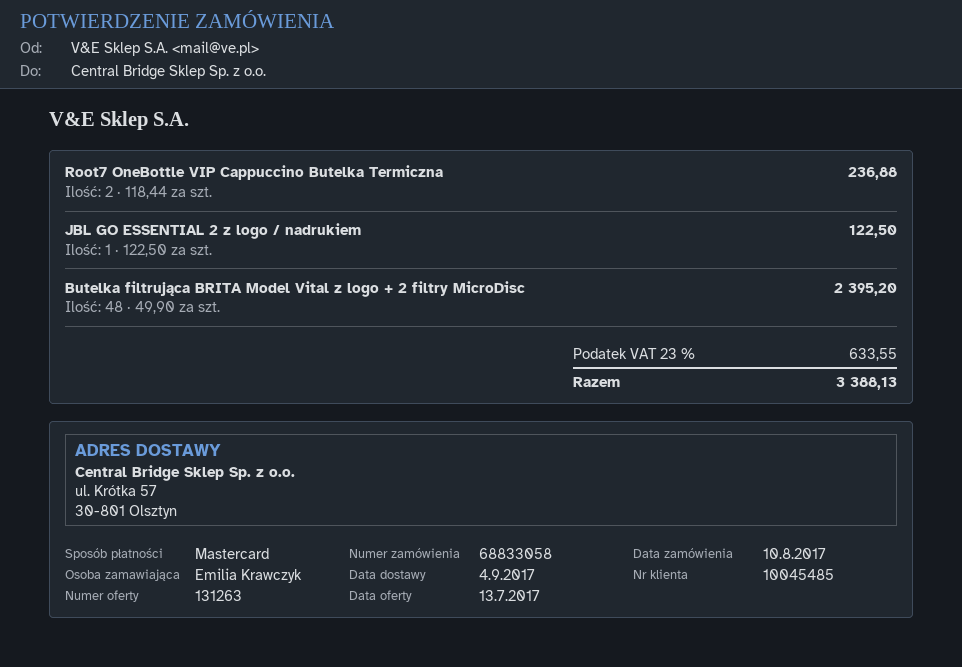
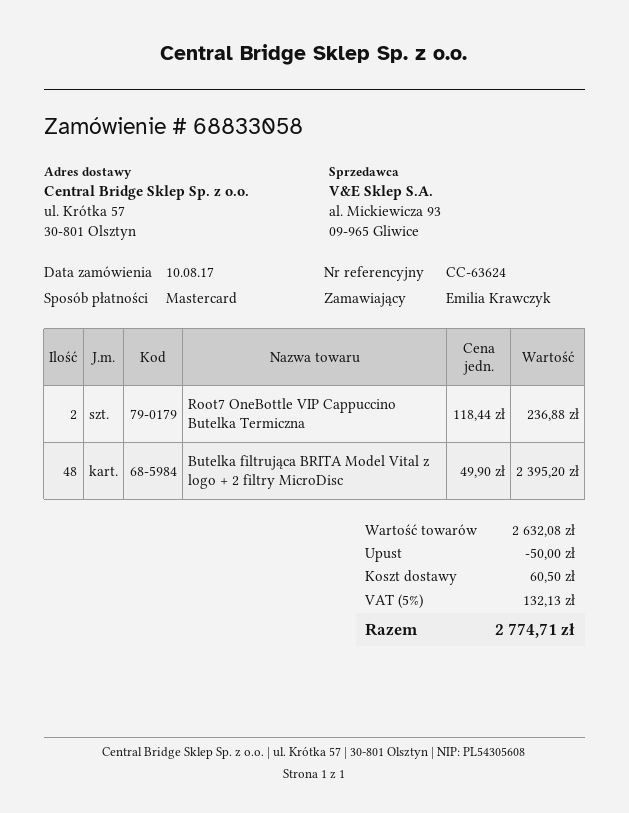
JBL GO ESSENTIAL 2 z logo / nadrukiem: 1 x 122.50 = 122.50 -> none
discount: none -> 50.00
shipping: none -> 60.50
tax: 23% = 633.55 -> 5% = 132.13
total: 3388.13 -> 2774.71

